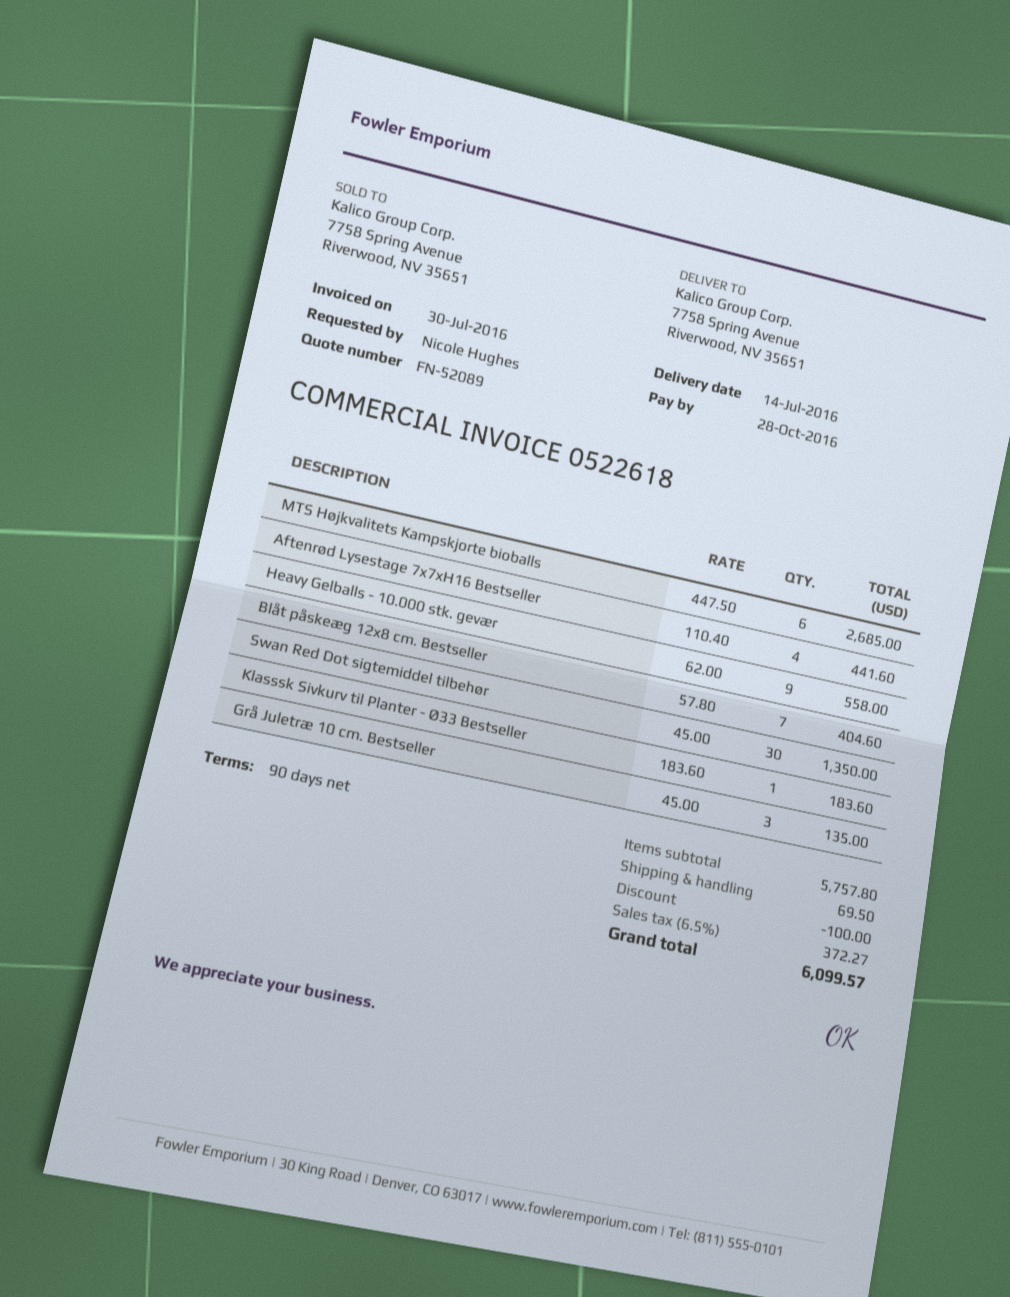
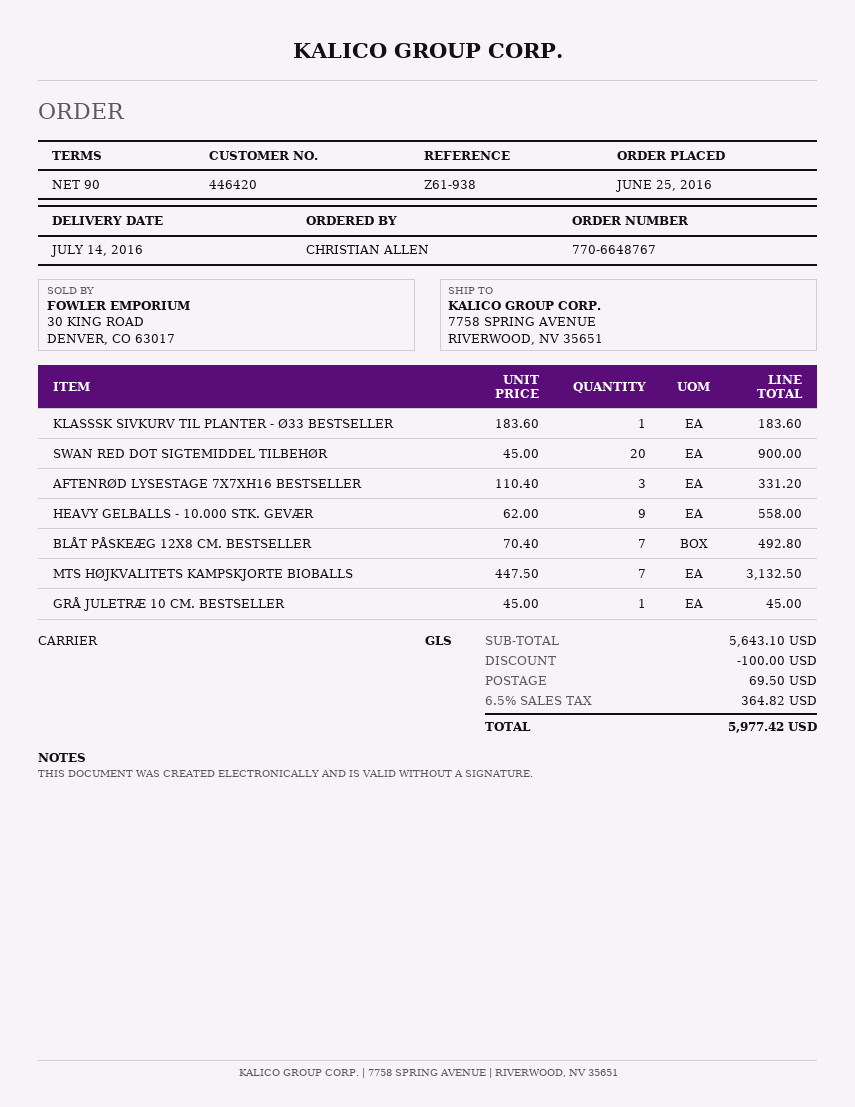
ordered by: Nicole Hughes -> CHRISTIAN ALLEN
MTS Højkvalitets Kampskjorte bioballs: 6 x 447.50 = 2685.00 -> 7 x 447.50 = 3132.50
Aftenrød Lysestage 7x7xH16 Bestseller: 4 x 110.40 = 441.60 -> 3 x 110.40 = 331.20
Blåt påskeæg 12x8 cm. Bestseller: 7 x 57.80 = 404.60 -> 7 x 70.40 = 492.80
Swan Red Dot sigtemiddel tilbehør: 30 x 45.00 = 1350.00 -> 20 x 45.00 = 900.00
Grå Juletræ 10 cm. Bestseller: 3 x 45.00 = 135.00 -> 1 x 45.00 = 45.00
subtotal: 5757.80 -> 5643.10
tax: 6.5% = 372.27 -> 6.5% = 364.82
total: 6099.57 -> 5977.42

